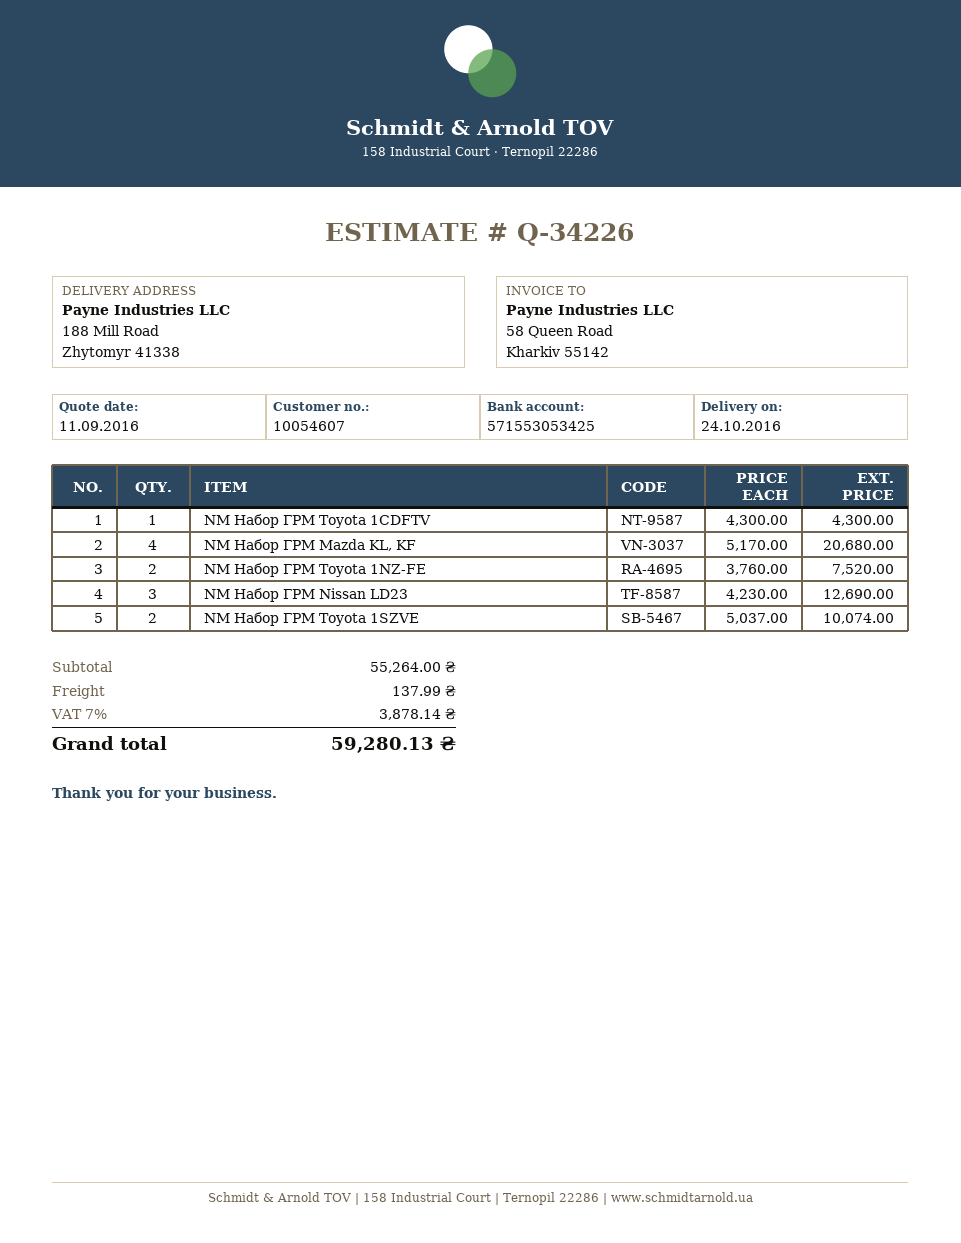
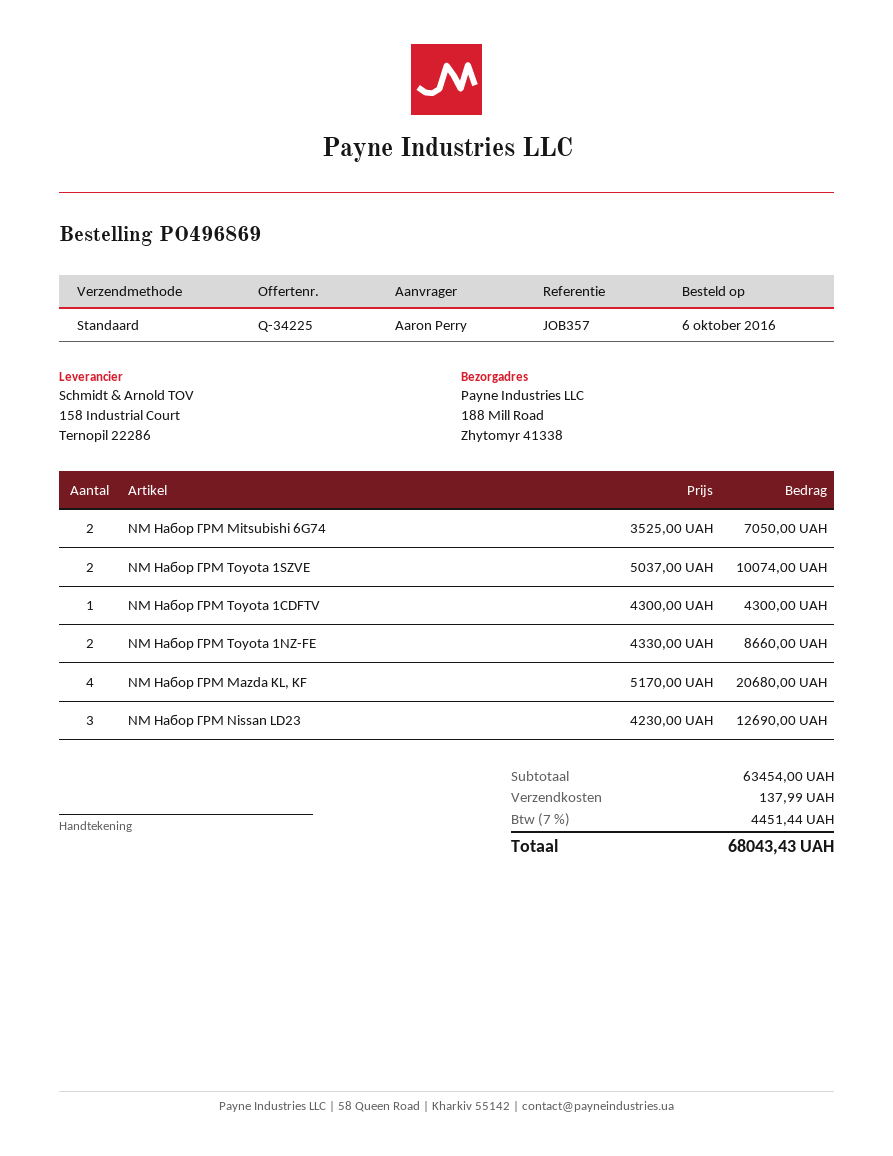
quote number: Q-34226 -> Q-34225
NM Набор ГРМ Toyota 1NZ-FE: 2 x 3760.00 = 7520.00 -> 2 x 4330.00 = 8660.00
NM Набор ГРМ Mitsubishi 6G74: none -> 2 x 3525.00 = 7050.00
subtotal: 55264.00 -> 63454.00
tax: 7% = 3878.14 -> 7% = 4451.44
total: 59280.13 -> 68043.43

